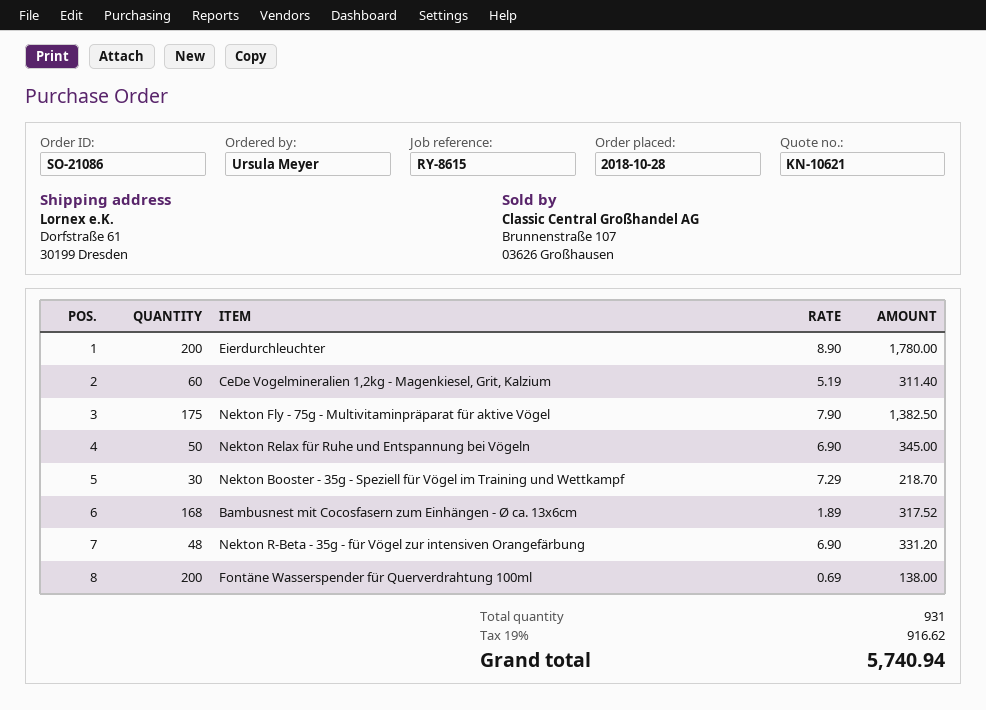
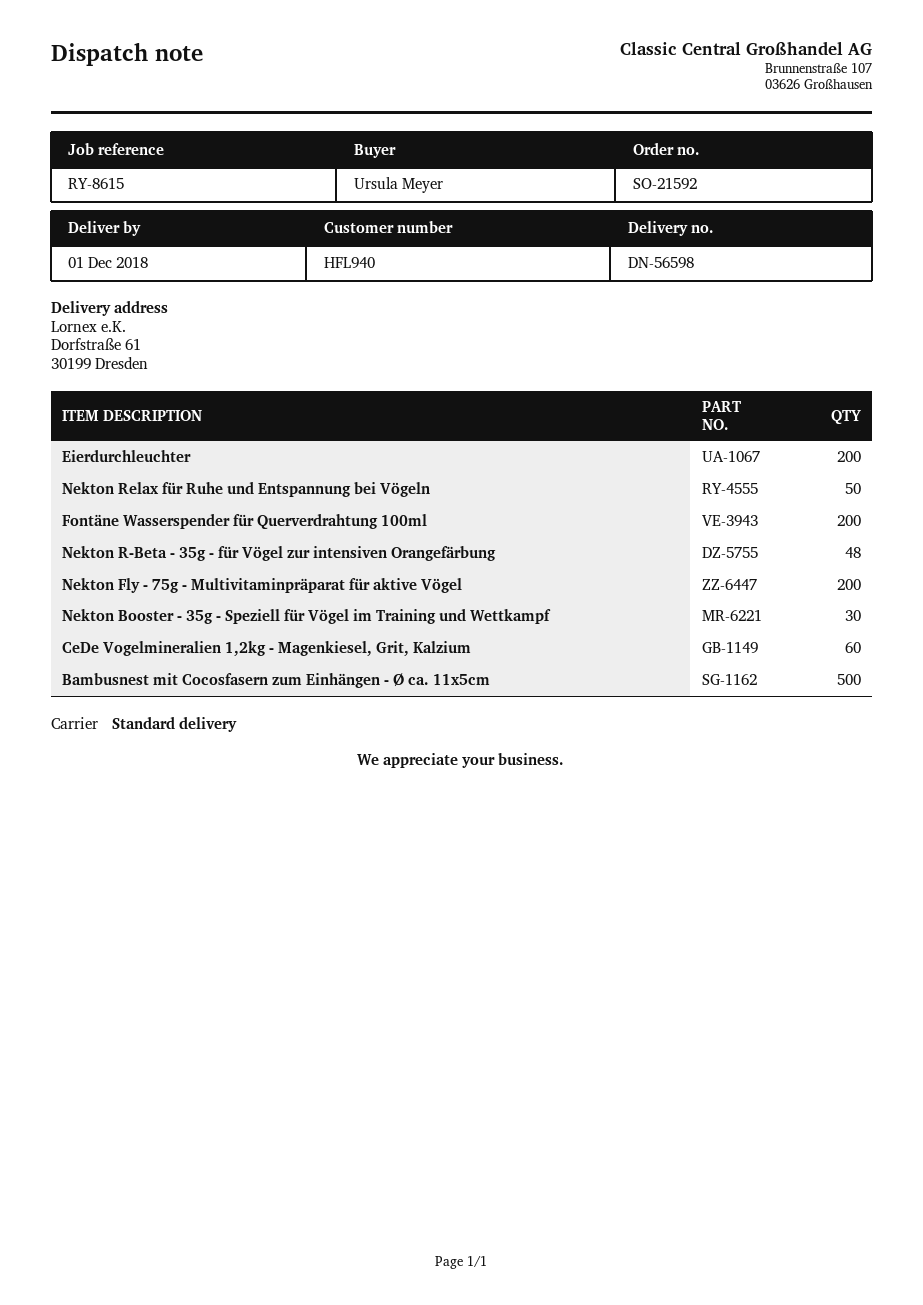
order number: SO-21086 -> SO-21592
Nekton Fly - 75g - Multivitaminpräparat für aktive Vögel: 175 -> 200
Bambusnest mit Cocosfasern zum Einhängen - Ø ca. 13x6cm: 168 -> none
Bambusnest mit Cocosfasern zum Einhängen - Ø ca. 11x5cm: none -> 500

